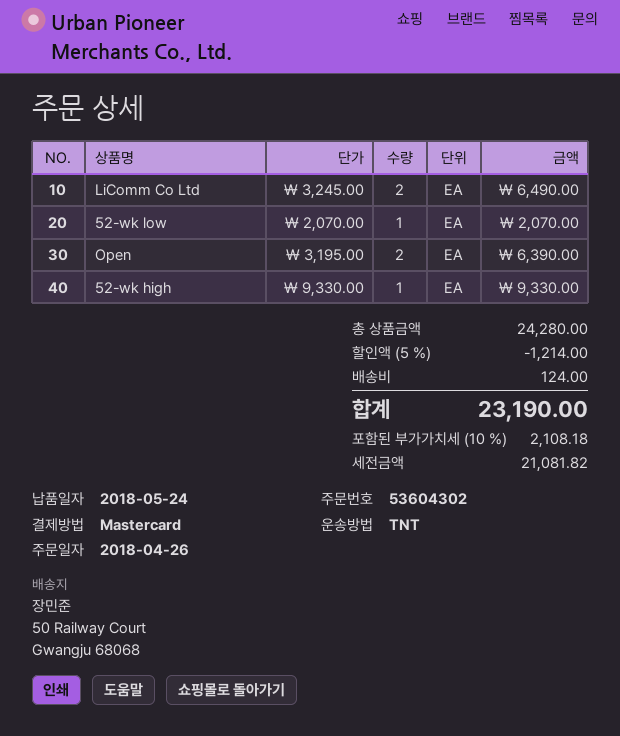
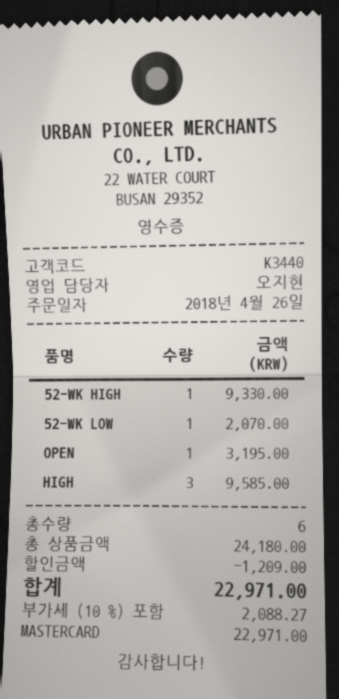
LiComm Co Ltd: 2 for 6490.00 -> none
Open: 2 for 6390.00 -> 1 for 3195.00
HIGH: none -> 3 for 9585.00
subtotal: 24280.00 -> 24180.00
discount: 1214.00 -> 1209.00
shipping: 124.00 -> none
tax: 10% = 2108.18 -> 10% = 2088.27
total: 23190.00 -> 22971.00

